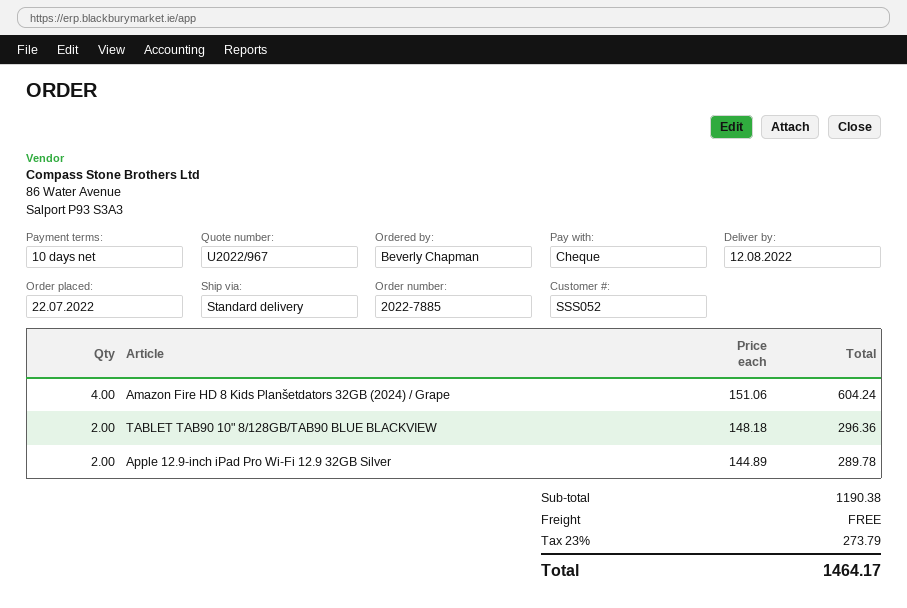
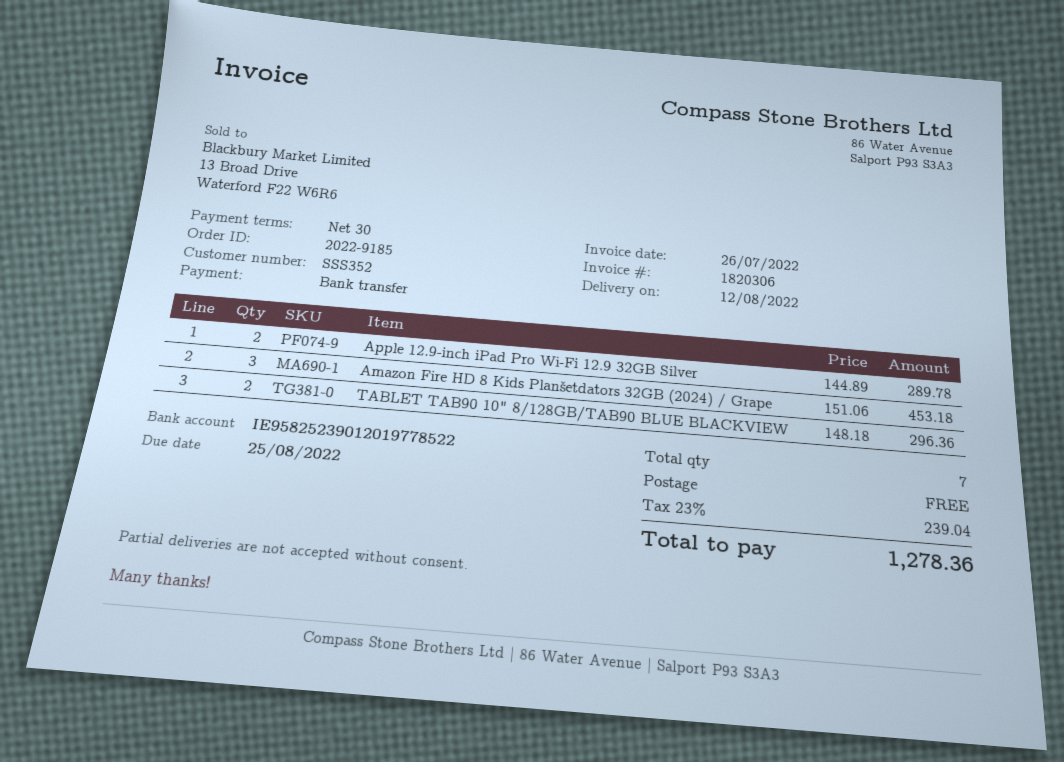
order number: 2022-7885 -> 2022-9185
payment terms: 10 days -> 30 days
customer number: SSS052 -> SSS352
payment method: cheque -> bank transfer
Amazon Fire HD 8 Kids Planšetdators 32GB (2024) / Grape: 4 x 151.06 = 604.24 -> 3 x 151.06 = 453.18
tax: 23% = 273.79 -> 23% = 239.04
total: 1464.17 -> 1278.36

